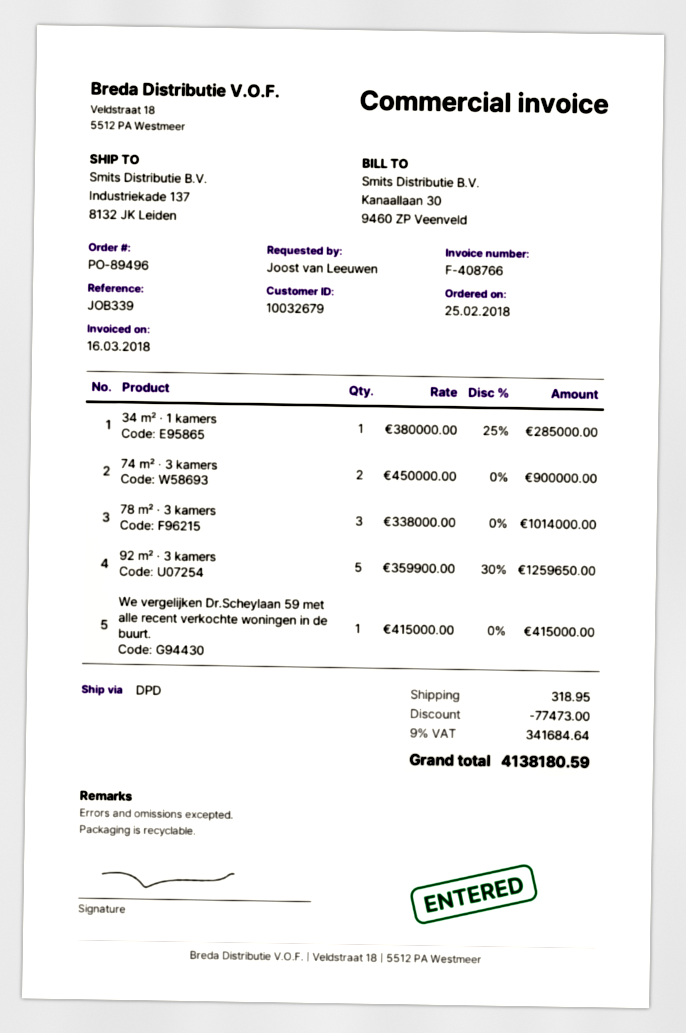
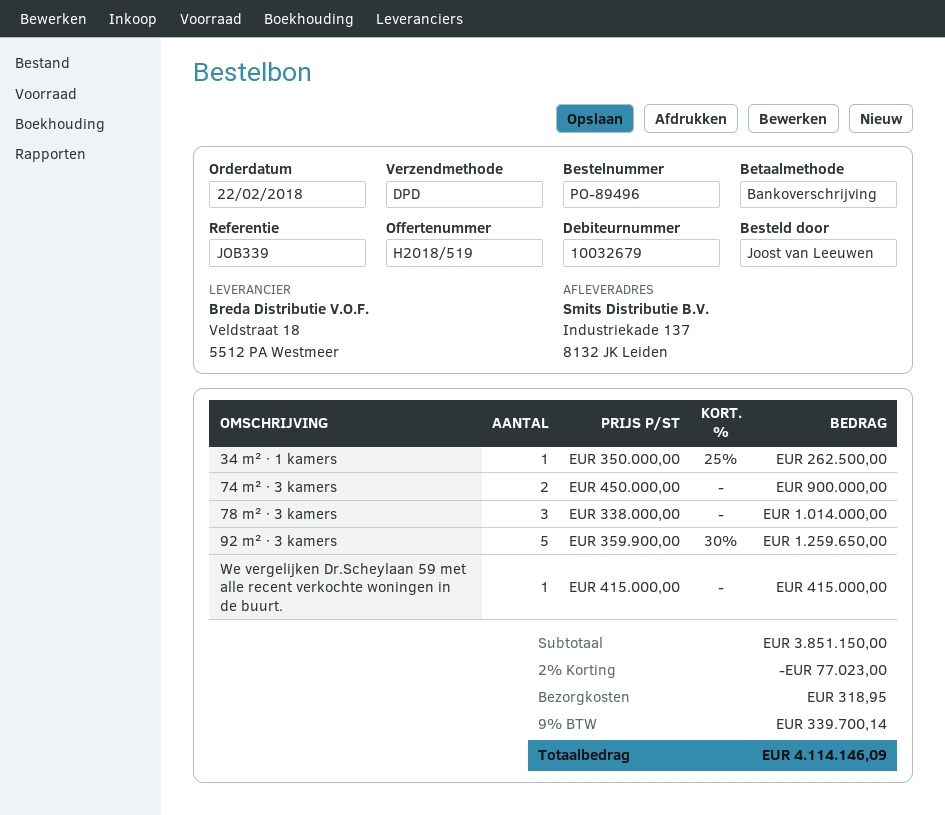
order date: 2018-02-25 -> 2018-02-22
34 m² · 1 kamers: 1 x 380000.00 - 25% = 285000.00 -> 1 x 350000.00 - 25% = 262500.00
discount: 77473.00 -> 77023.00
tax: 9% = 341684.64 -> 9% = 339700.14
total: 4138180.59 -> 4114146.09

